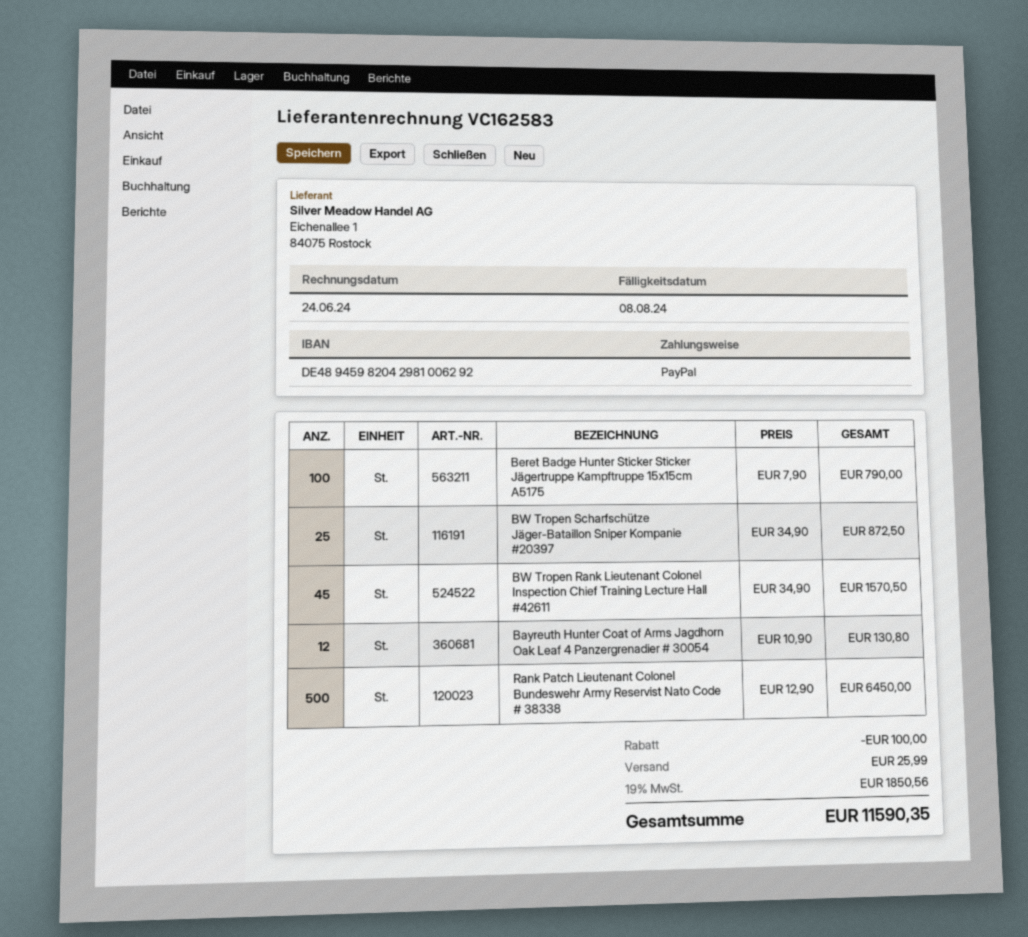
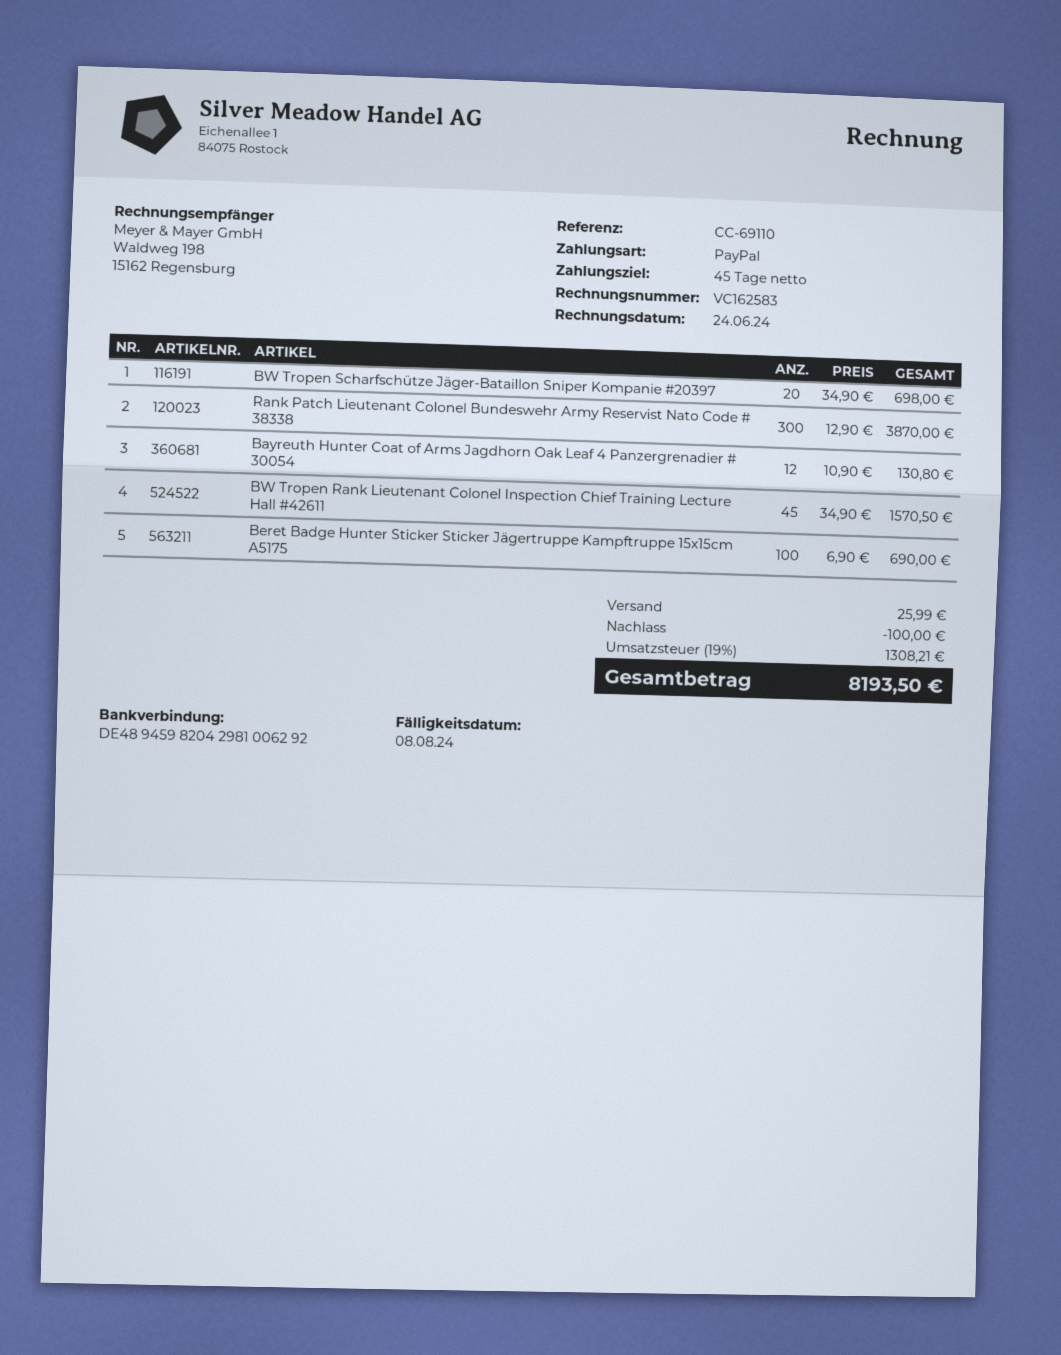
Beret Badge Hunter Sticker Sticker Jägertruppe Kampftruppe 15x15cm A5175: 100 x 7.90 = 790.00 -> 100 x 6.90 = 690.00
BW Tropen Scharfschütze Jäger-Bataillon Sniper Kompanie #20397: 25 x 34.90 = 872.50 -> 20 x 34.90 = 698.00
Rank Patch Lieutenant Colonel Bundeswehr Army Reservist Nato Code # 38338: 500 x 12.90 = 6450.00 -> 300 x 12.90 = 3870.00
tax: 19% = 1850.56 -> 19% = 1308.21
total: 11590.35 -> 8193.50

